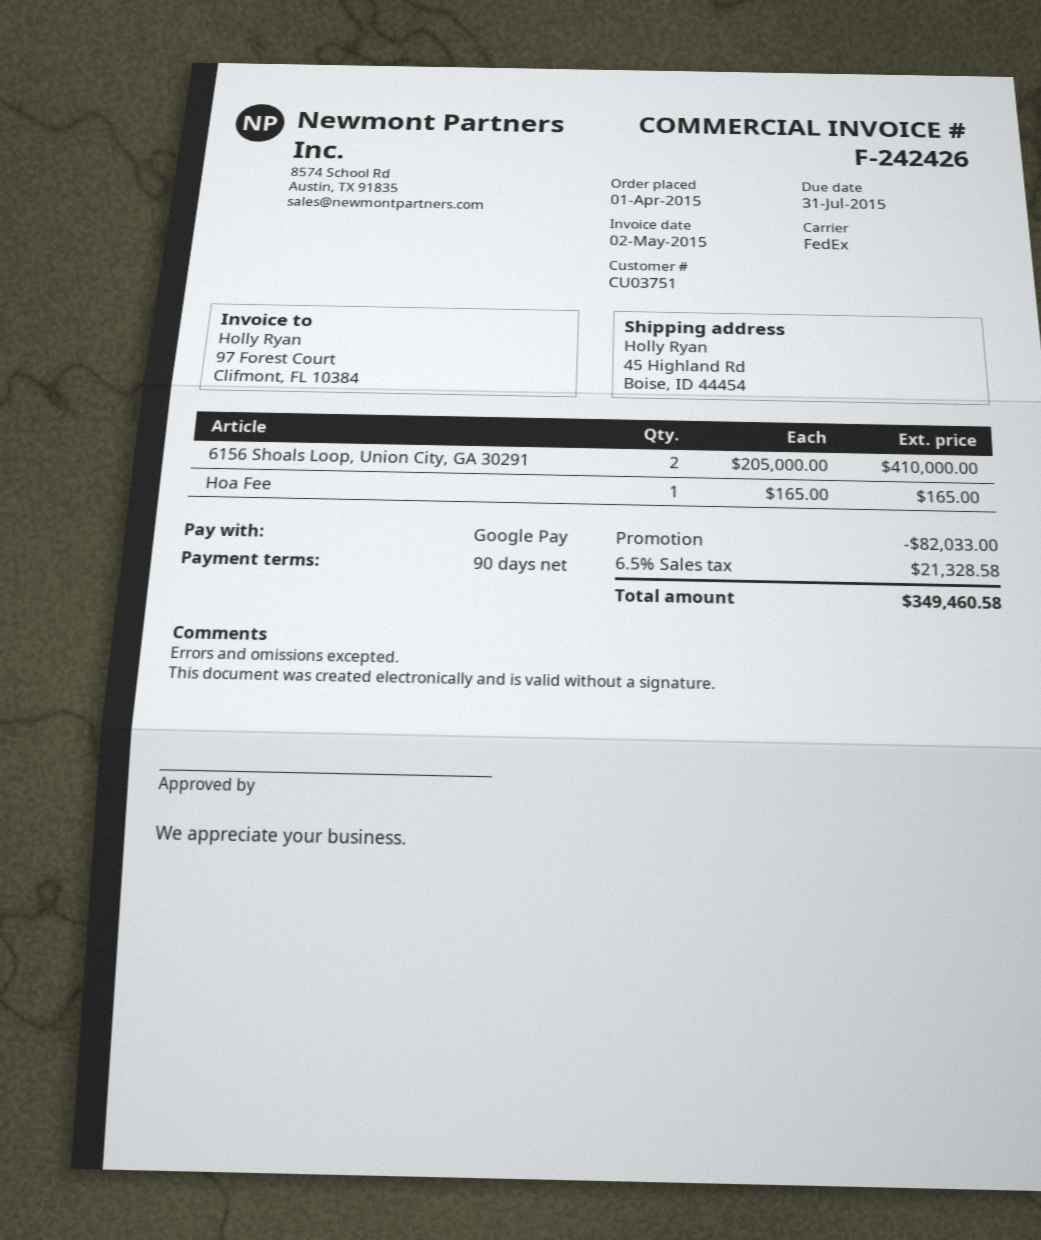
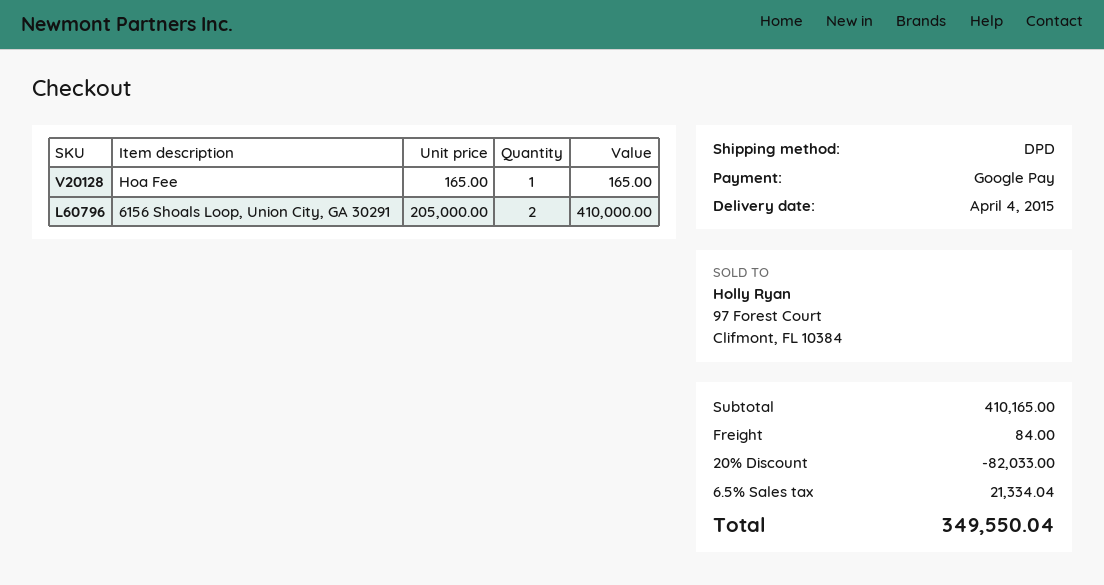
shipping method: FedEx -> DPD
shipping: none -> 84.00
tax: 6.5% = 21328.58 -> 6.5% = 21334.04
total: 349460.58 -> 349550.04

